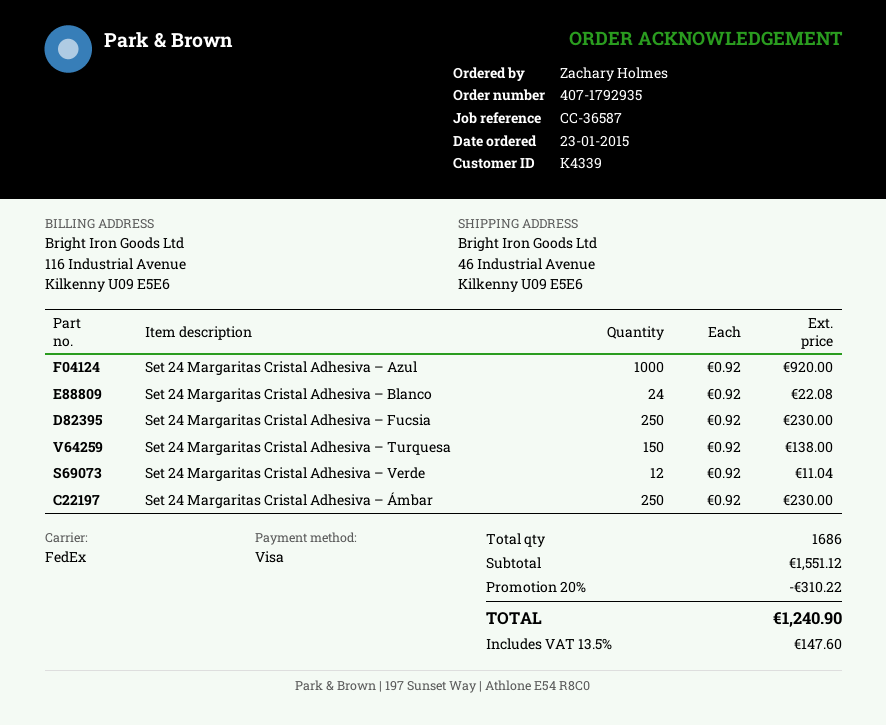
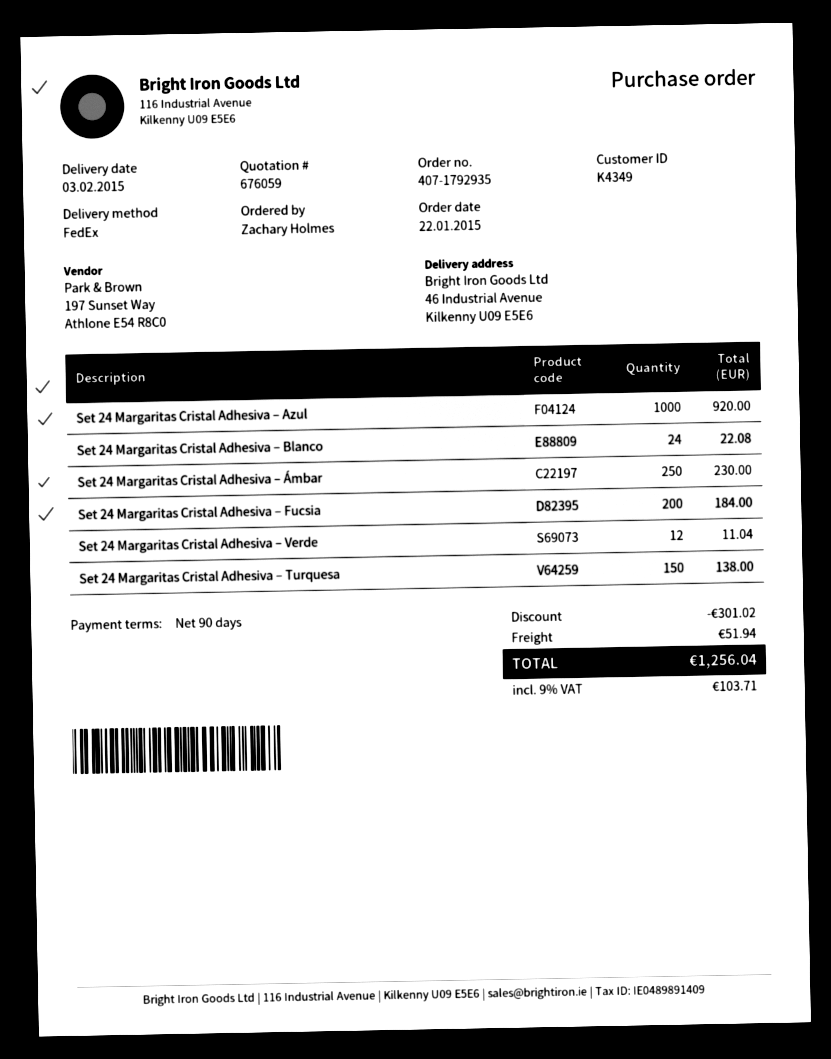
order date: 2015-01-23 -> 2015-01-22
customer number: K4339 -> K4349
Set 24 Margaritas Cristal Adhesiva – Fucsia: 250 for 230.00 -> 200 for 184.00
discount: 310.22 -> 301.02
shipping: none -> 51.94
tax: 13.5% = 147.60 -> 9% = 103.71
total: 1240.90 -> 1256.04

